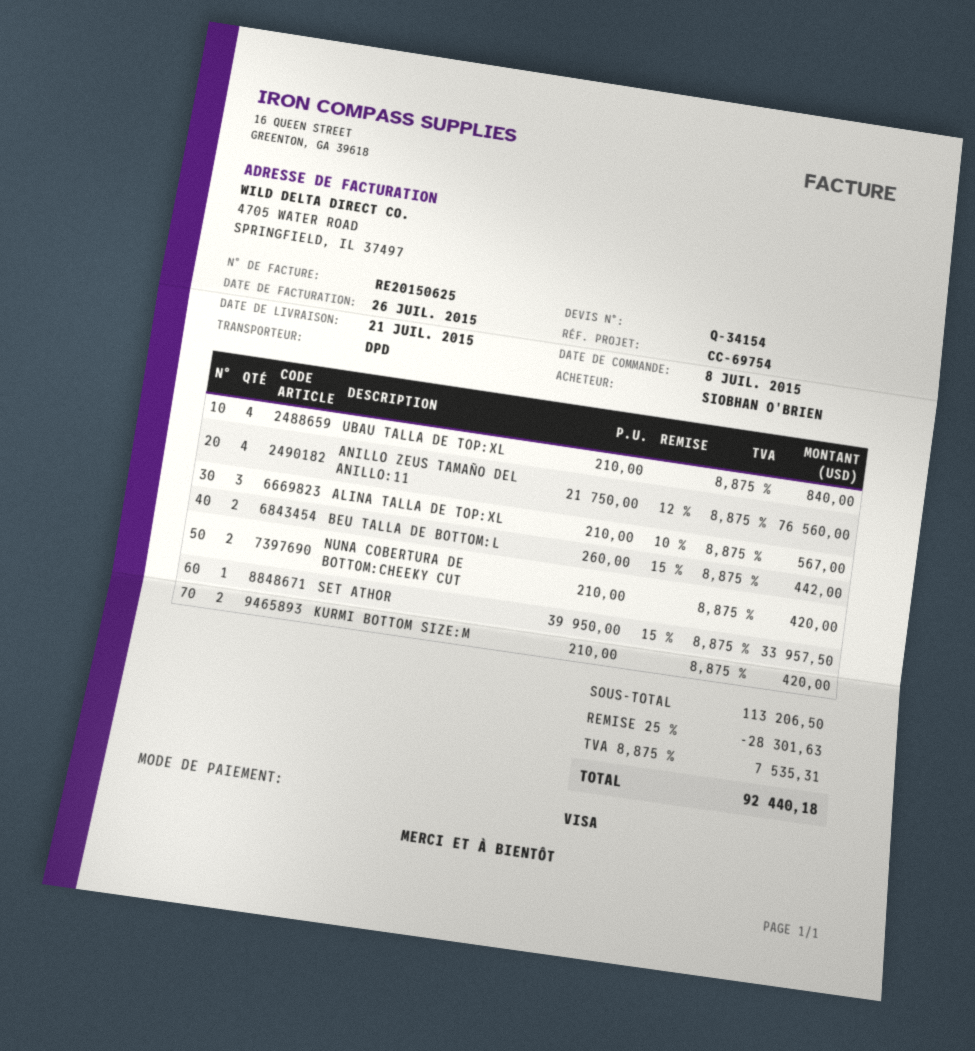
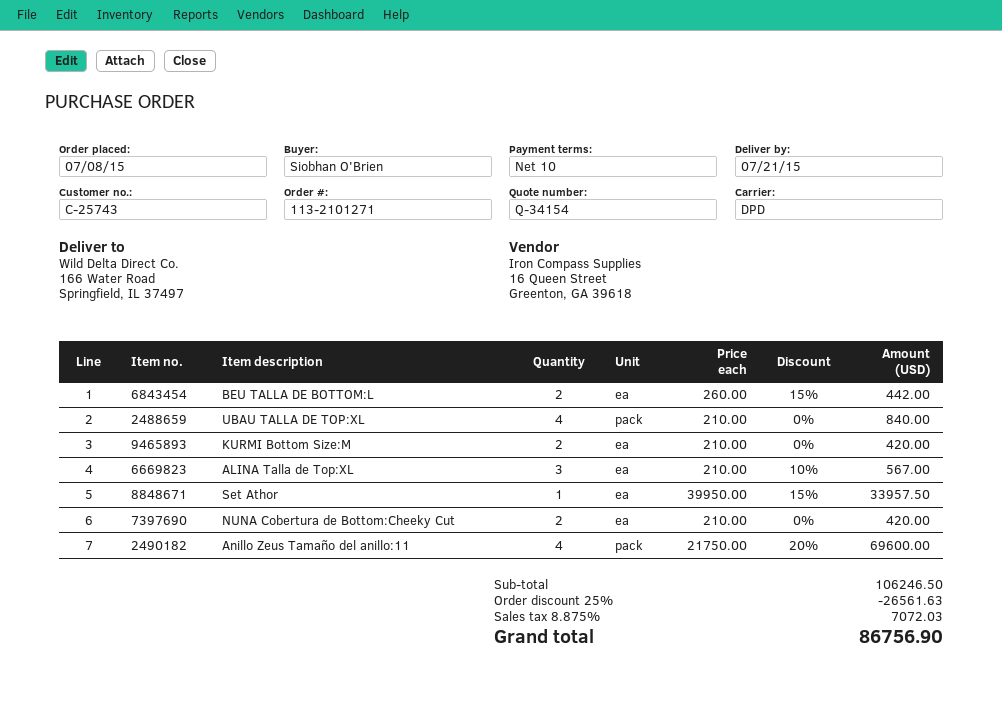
ANILLO ZEUS TAMAÑO DEL ANILLO:11: 4 x 21750.00 - 12% = 76560.00 -> 4 x 21750.00 - 20% = 69600.00
subtotal: 113206.50 -> 106246.50
discount: 25% = 28301.63 -> 25% = 26561.63
tax: 8.875% = 7535.31 -> 8.875% = 7072.03
total: 92440.18 -> 86756.90

